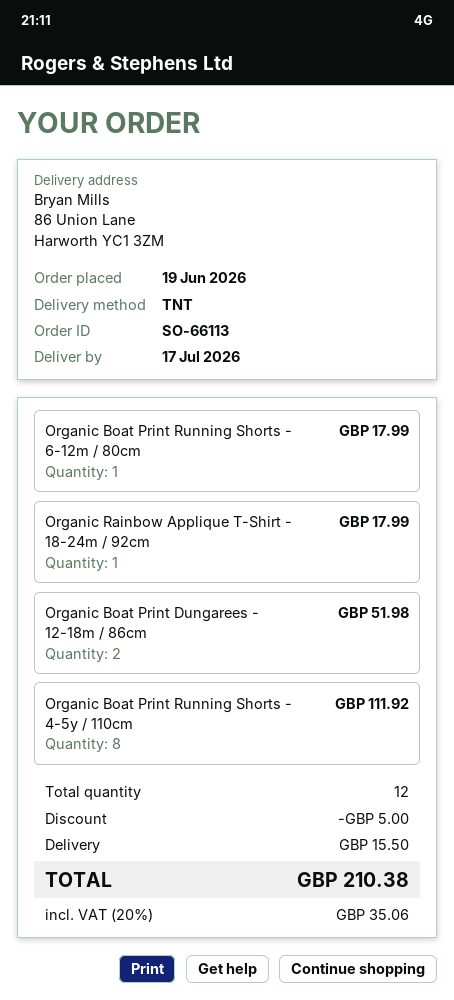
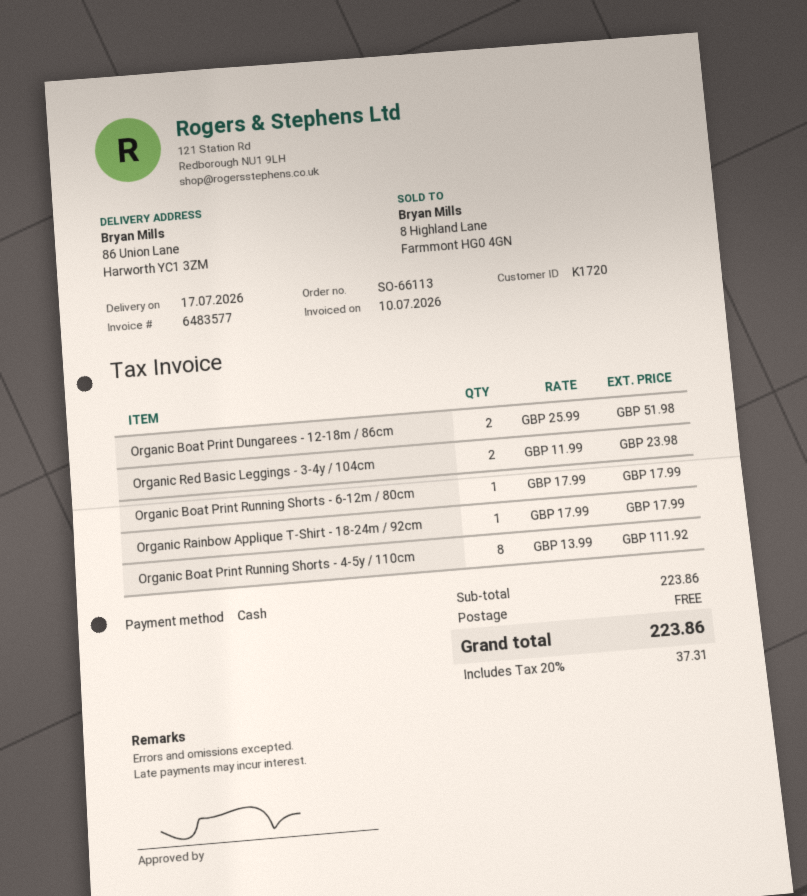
Organic Red Basic Leggings - 3-4y / 104cm: none -> 2 for 23.98
discount: 5.00 -> none
shipping: 15.50 -> 0.00
tax: 20% = 35.06 -> 20% = 37.31
total: 210.38 -> 223.86

